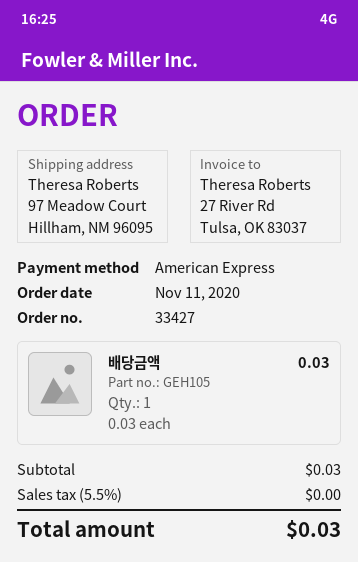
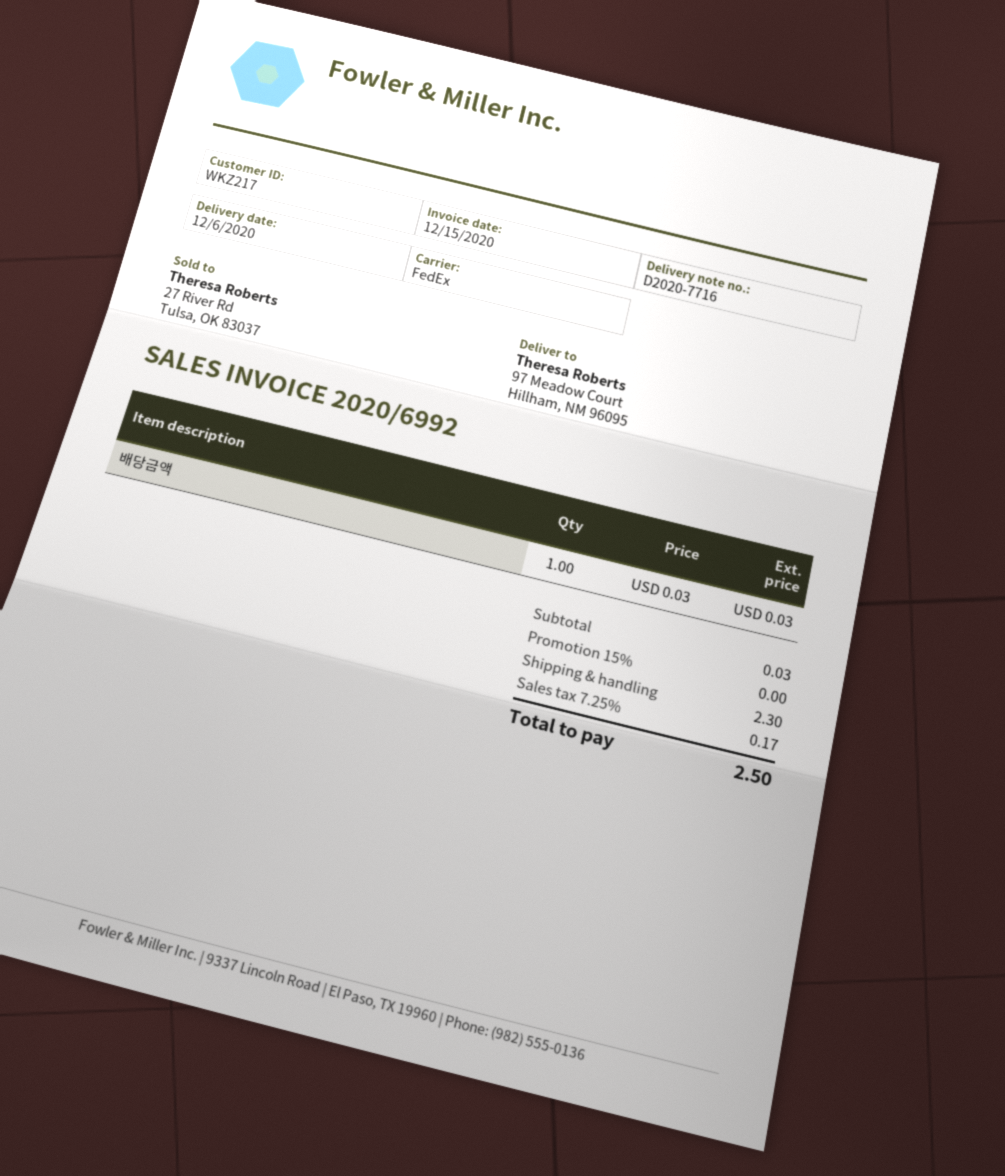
discount: none -> 15% = 0.00
shipping: none -> 2.30
tax: 5.5% = 0.00 -> 7.25% = 0.17
total: 0.03 -> 2.50

